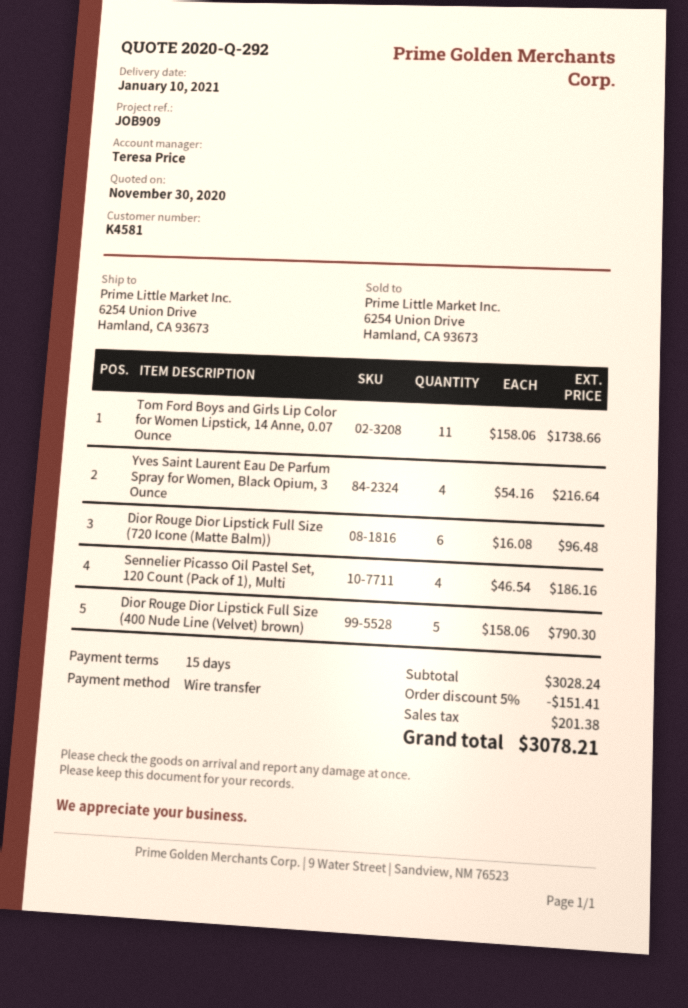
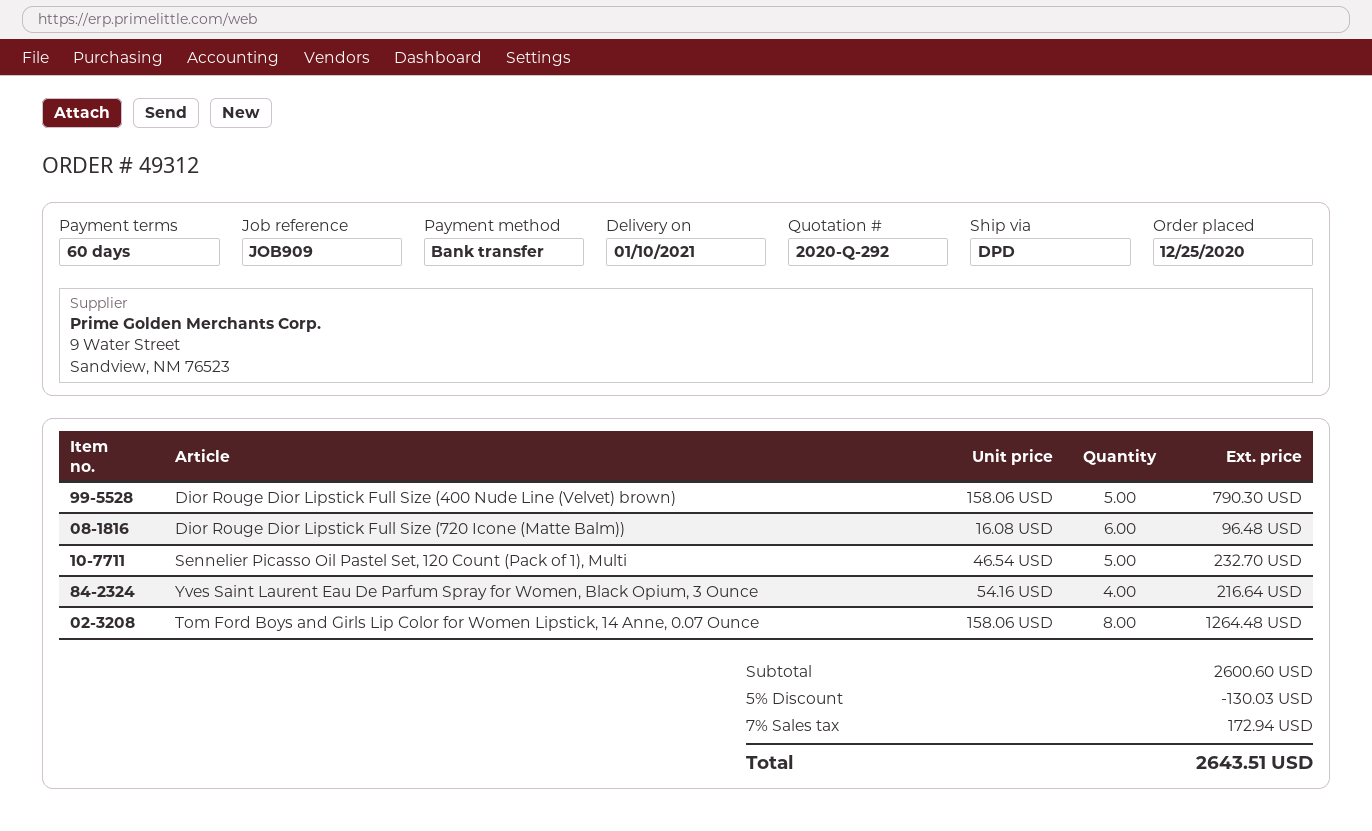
payment terms: 15 days -> 60 days
Tom Ford Boys and Girls Lip Color for Women Lipstick, 14 Anne, 0.07 Ounce: 11 x 158.06 = 1738.66 -> 8 x 158.06 = 1264.48
Sennelier Picasso Oil Pastel Set, 120 Count (Pack of 1), Multi: 4 x 46.54 = 186.16 -> 5 x 46.54 = 232.70
subtotal: 3028.24 -> 2600.60
discount: 5% = 151.41 -> 5% = 130.03
tax: 201.38 -> 172.94
total: 3078.21 -> 2643.51

